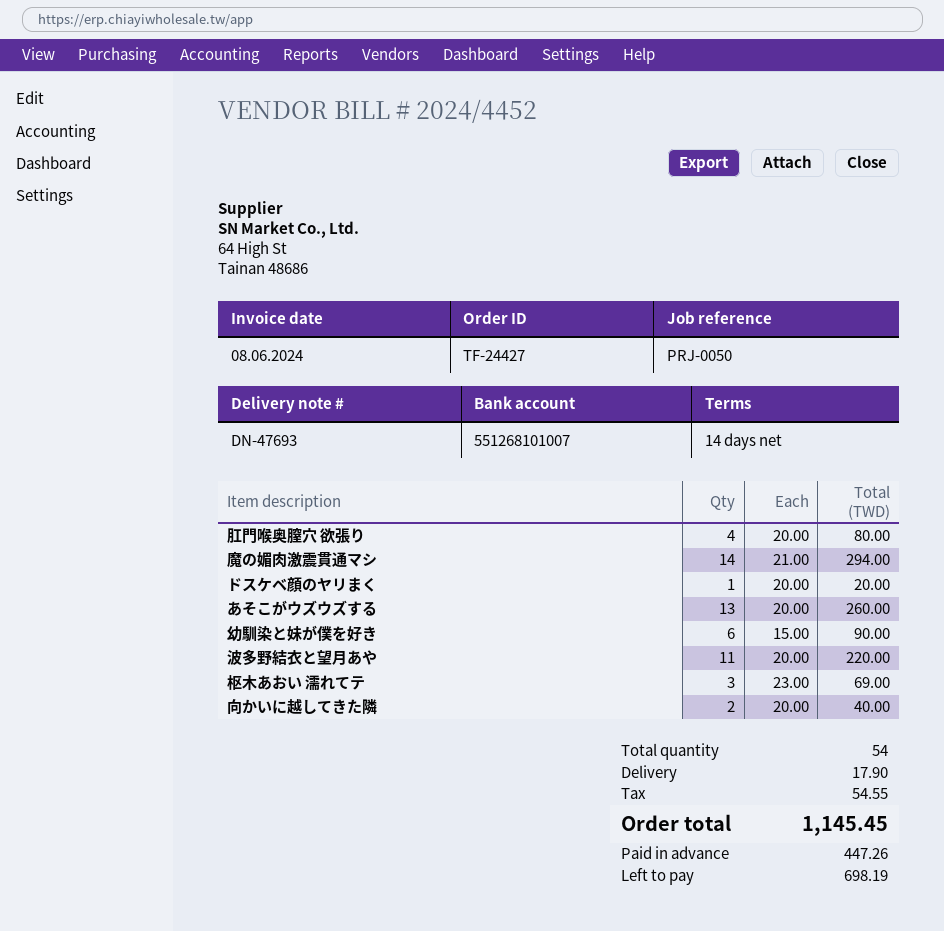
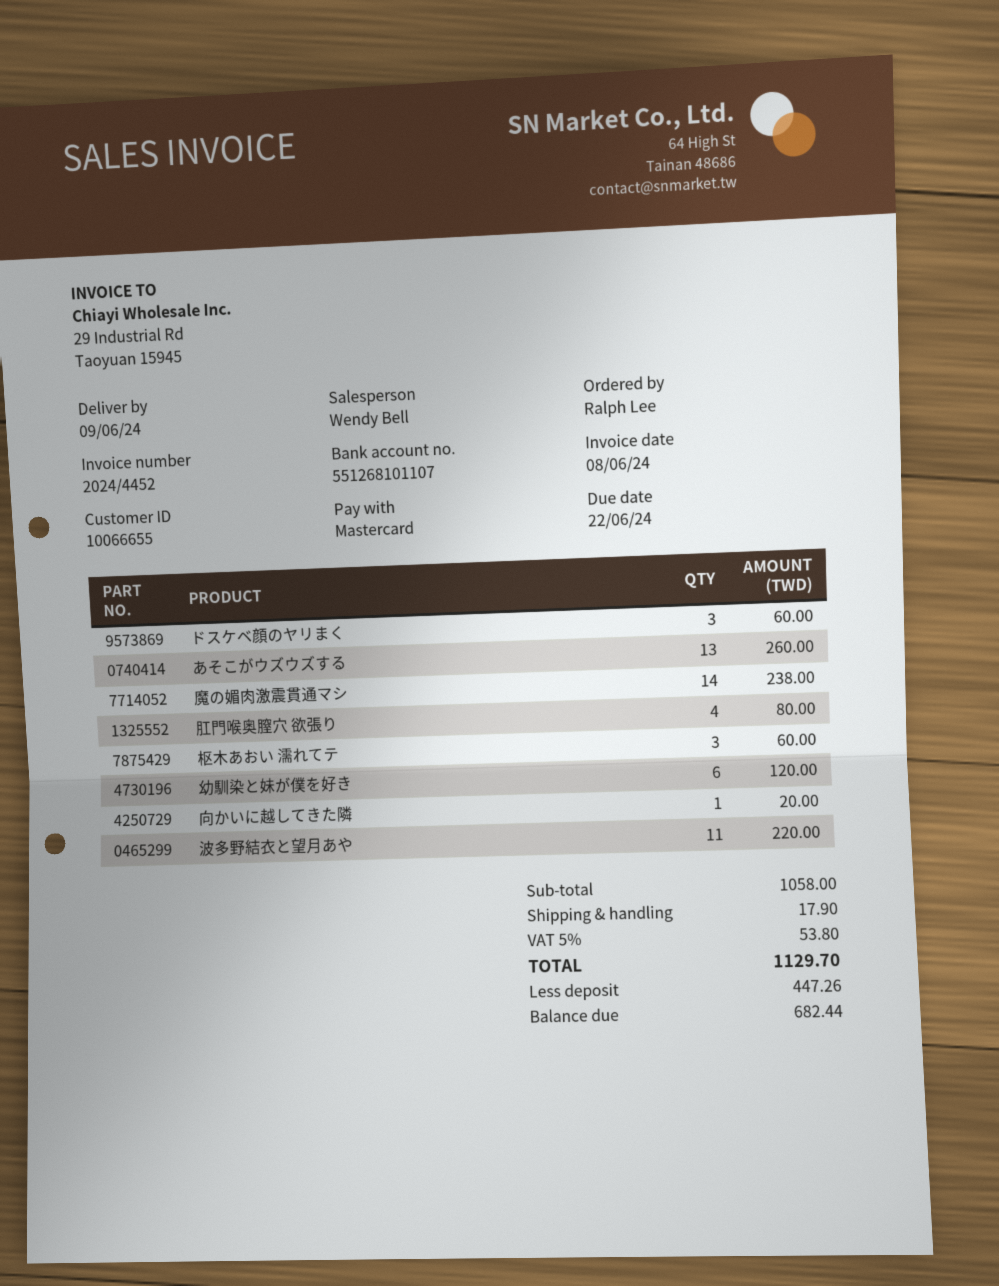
bank account: 551268101007 -> 551268101107
魔の媚肉激震貫通マシ: 14 for 294.00 -> 14 for 238.00
ドスケベ顔のヤリまく: 1 for 20.00 -> 3 for 60.00
幼馴染と妹が僕を好き: 6 for 90.00 -> 6 for 120.00
枢木あおい 濡れてテ: 3 for 69.00 -> 3 for 60.00
向かいに越してきた隣: 2 for 40.00 -> 1 for 20.00
tax: 54.55 -> 53.80
total: 1145.45 -> 1129.70
balance: 698.19 -> 682.44

